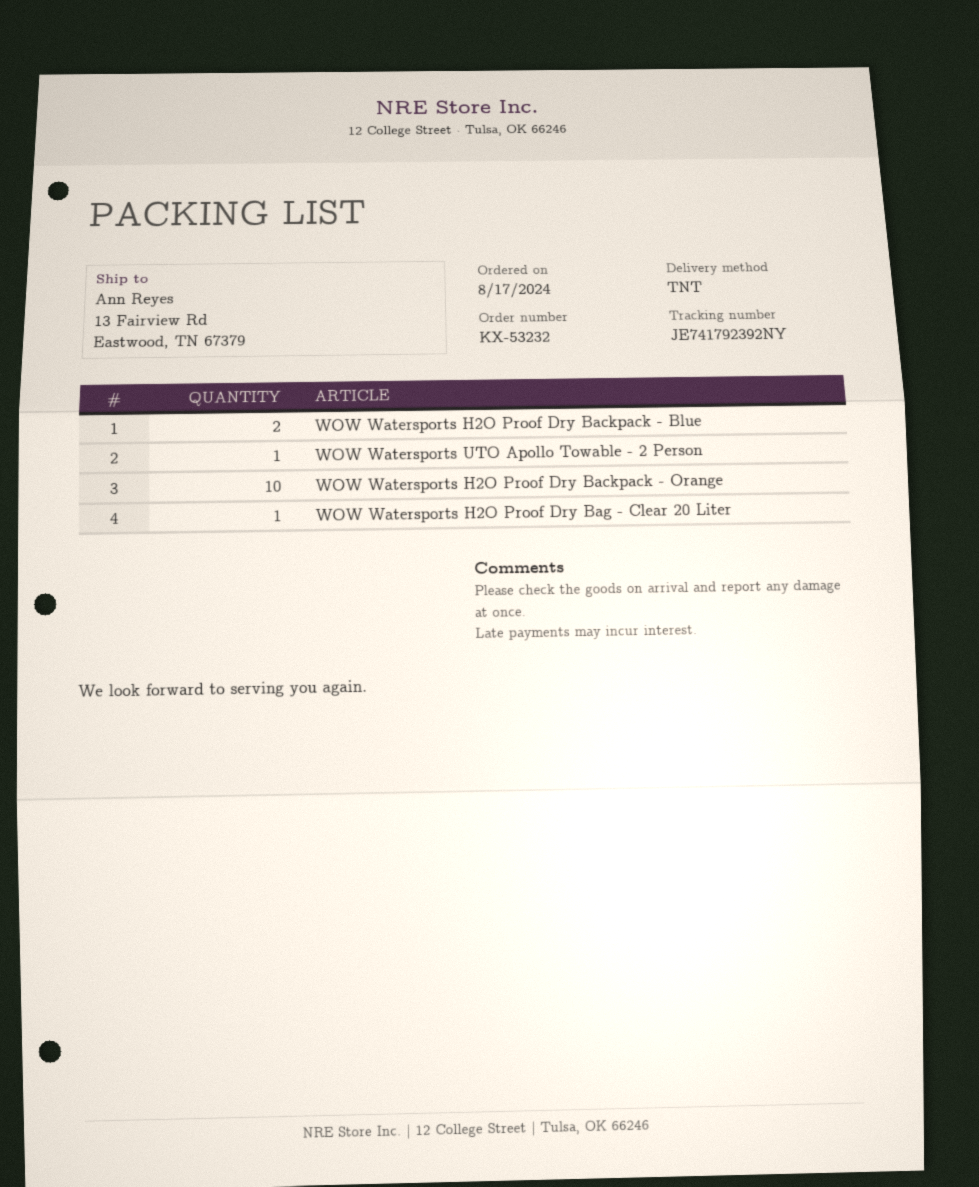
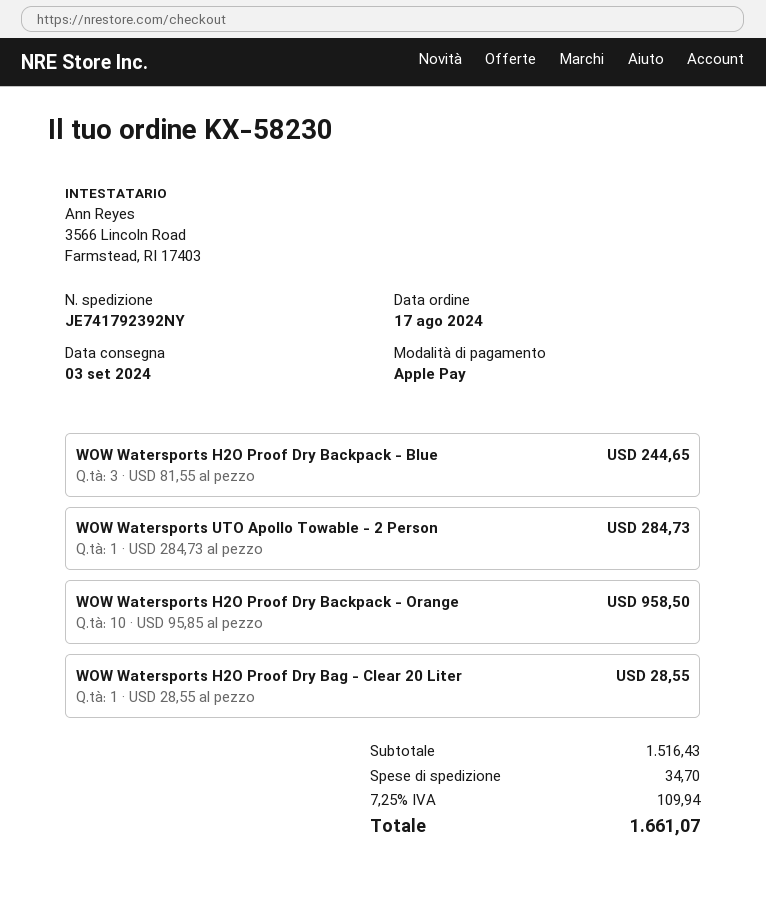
order number: KX-53232 -> KX-58230
WOW Watersports H2O Proof Dry Backpack - Blue: 2 -> 3

